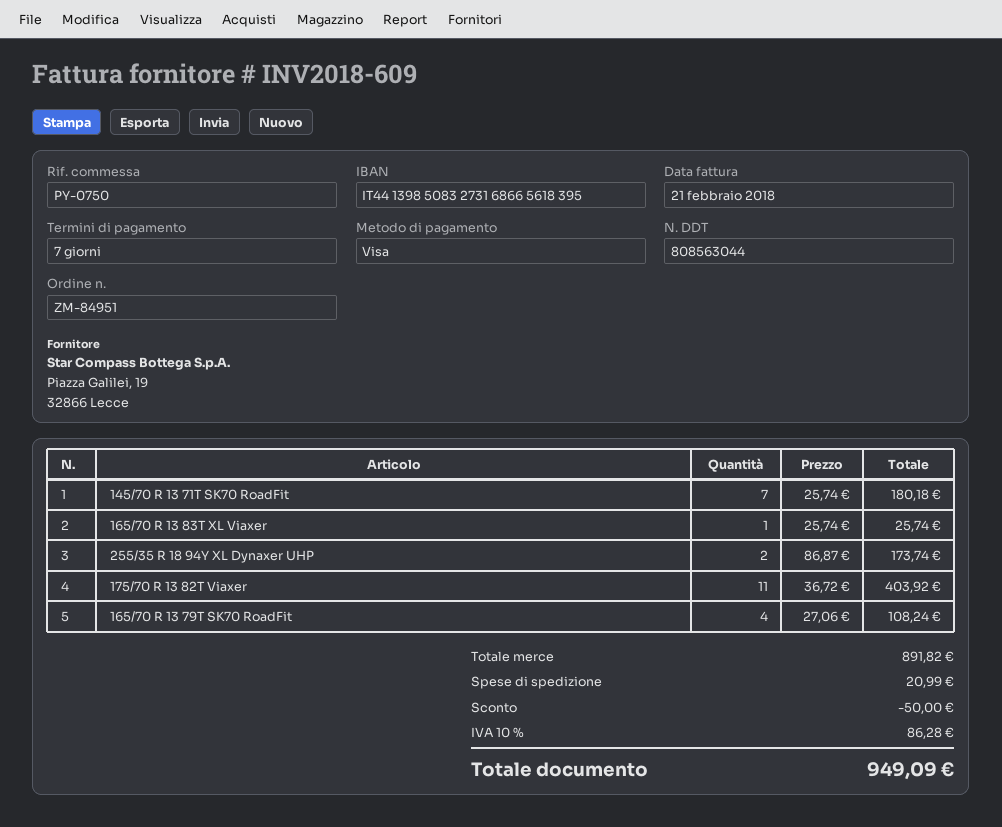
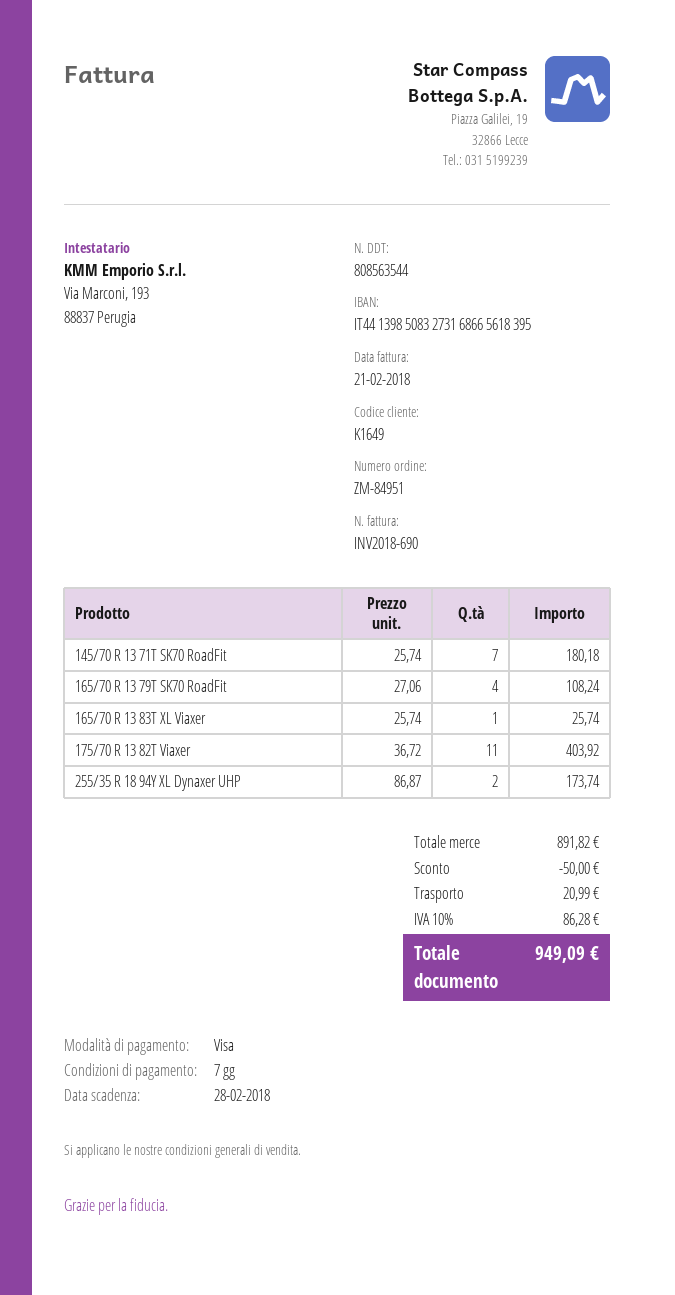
delivery note number: 808563044 -> 808563544
invoice number: INV2018-609 -> INV2018-690

